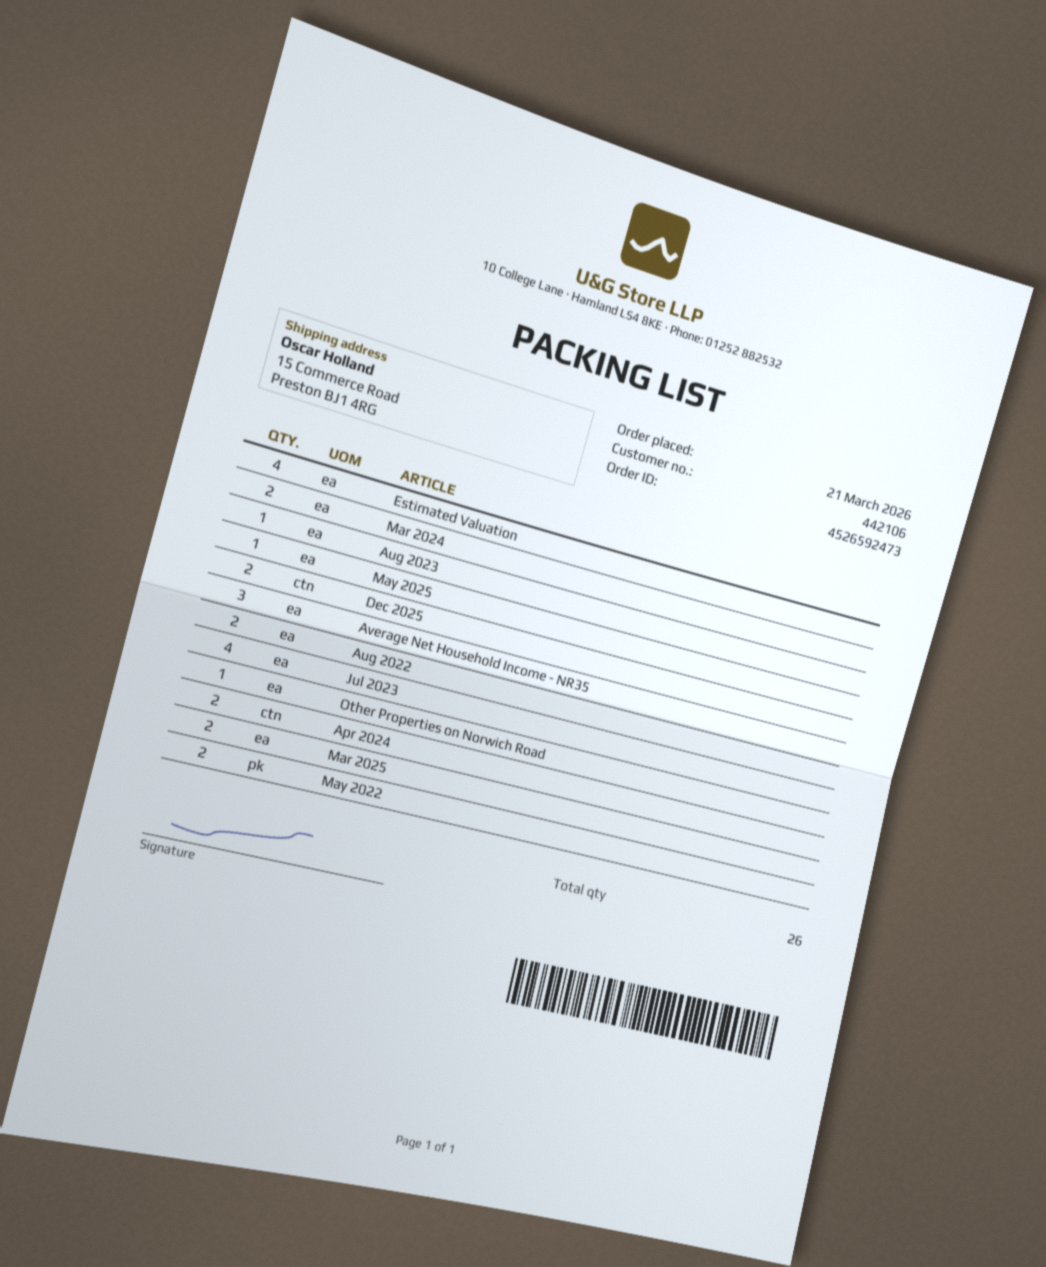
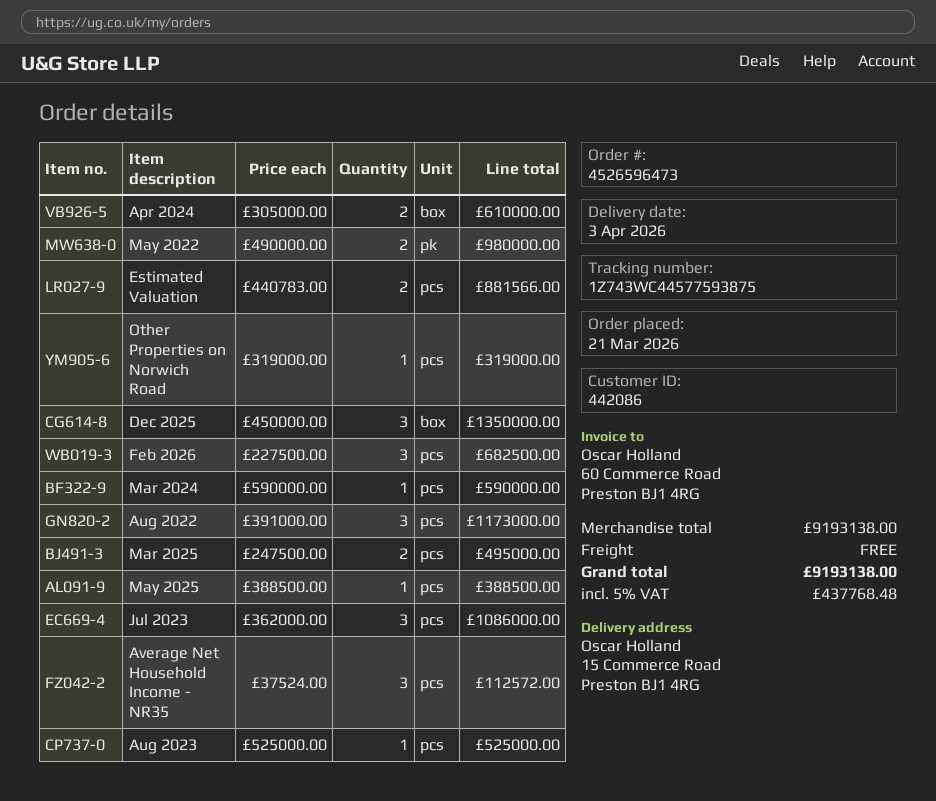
order number: 4526592473 -> 4526596473
customer number: 442106 -> 442086
Estimated Valuation: 4 -> 2
Mar 2024: 2 -> 1
Dec 2025: 2 -> 3
Aug 2022: 2 -> 3
Jul 2023: 4 -> 3
Feb 2026: none -> 3

